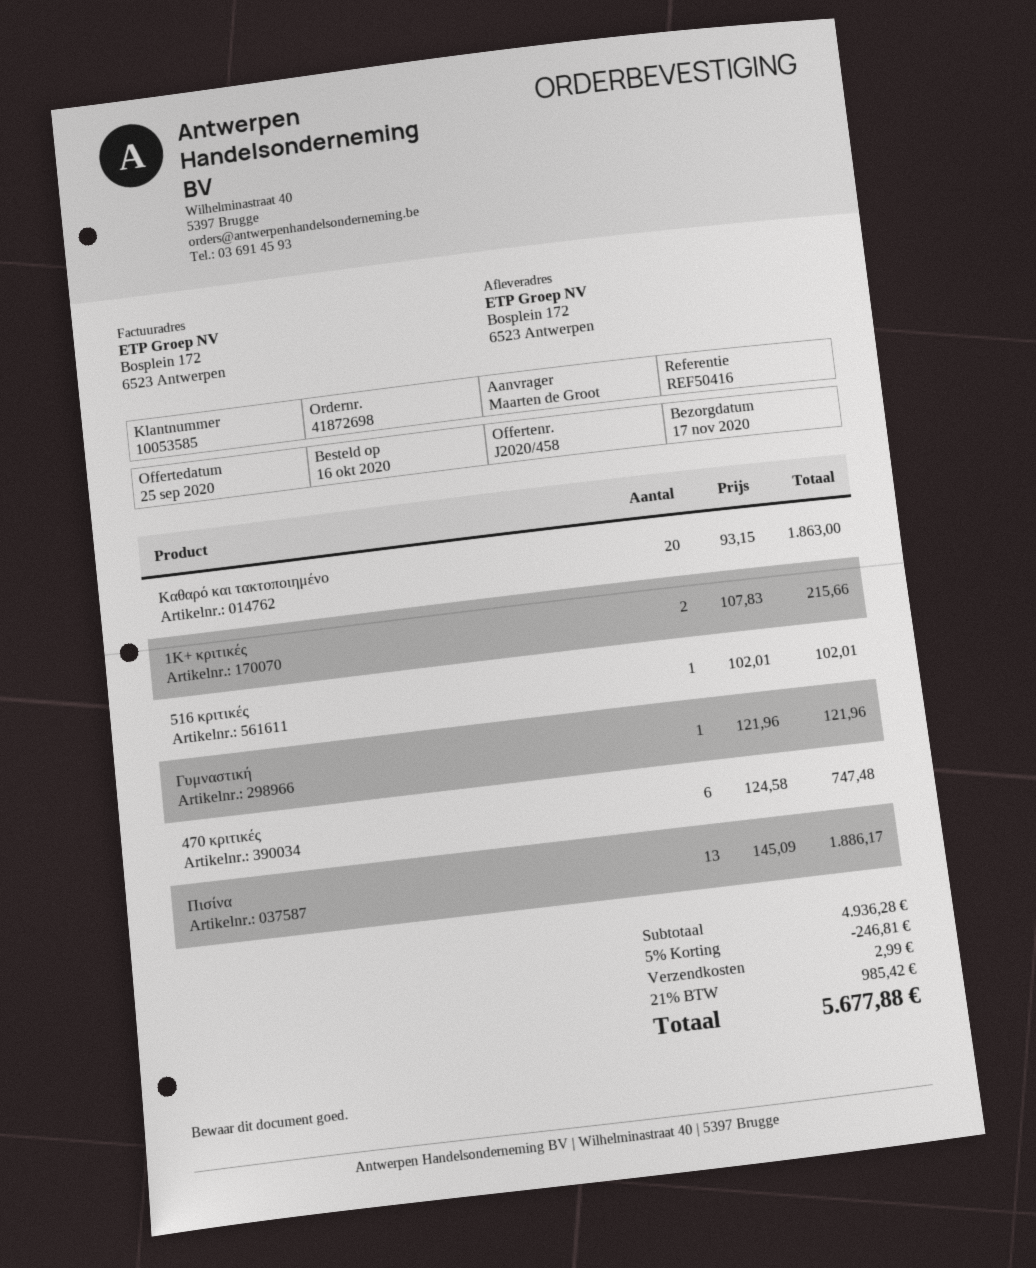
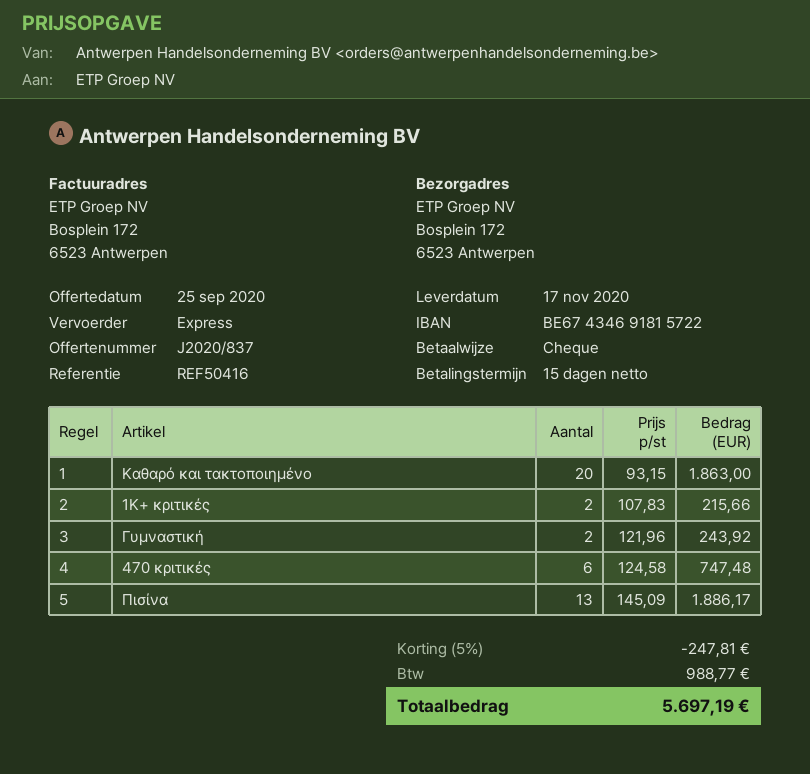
quote number: J2020/458 -> J2020/837
516 κριτικές: 1 x 102.01 = 102.01 -> none
Γυμναστική: 1 x 121.96 = 121.96 -> 2 x 121.96 = 243.92
discount: 5% = 246.81 -> 5% = 247.81
shipping: 2.99 -> none
tax: 985.42 -> 988.77
total: 5677.88 -> 5697.19

